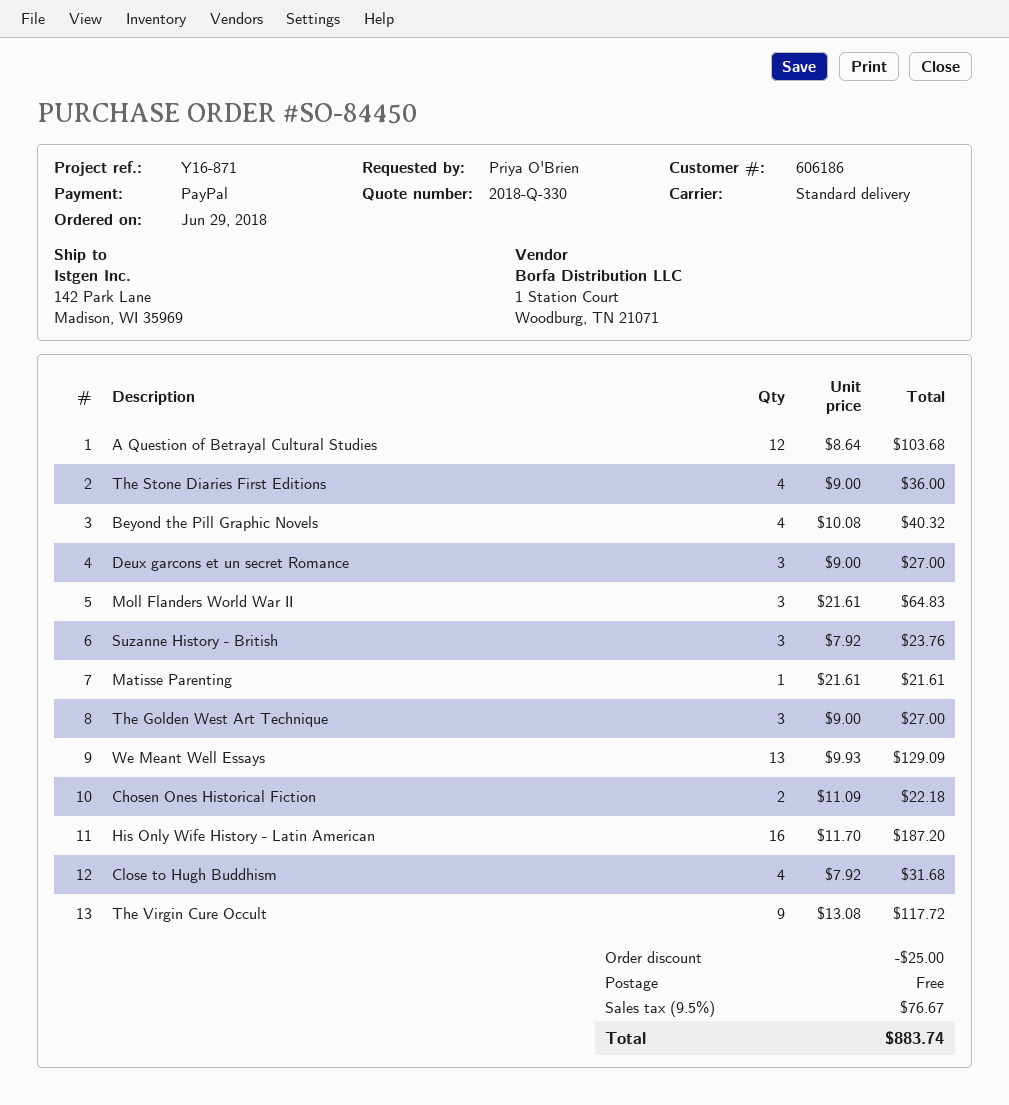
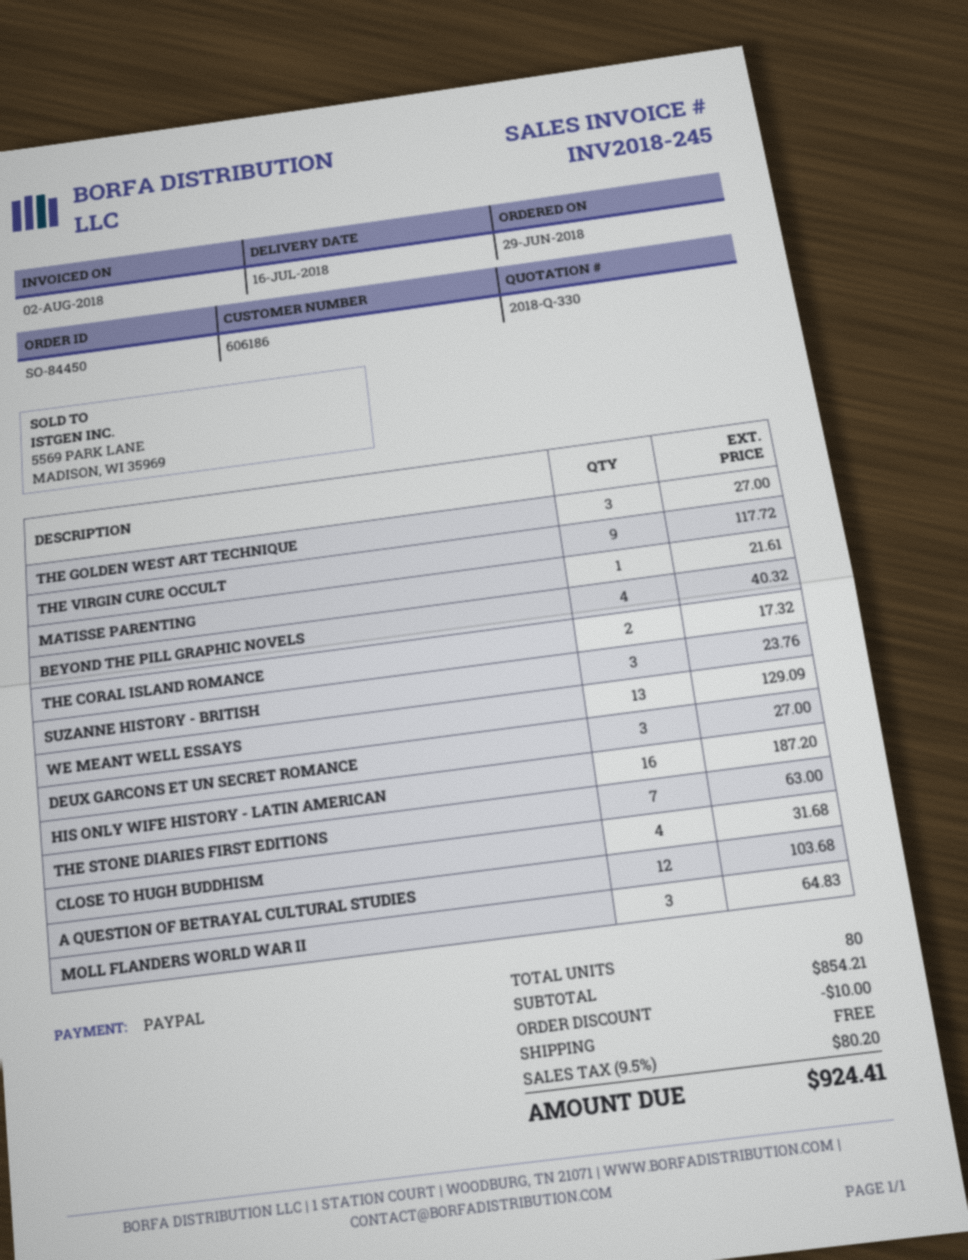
The Stone Diaries First Editions: 4 for 36.00 -> 7 for 63.00
Chosen Ones Historical Fiction: 2 for 22.18 -> none
THE CORAL ISLAND ROMANCE: none -> 2 for 17.32
discount: 25.00 -> 10.00
tax: 9.5% = 76.67 -> 9.5% = 80.20
total: 883.74 -> 924.41

